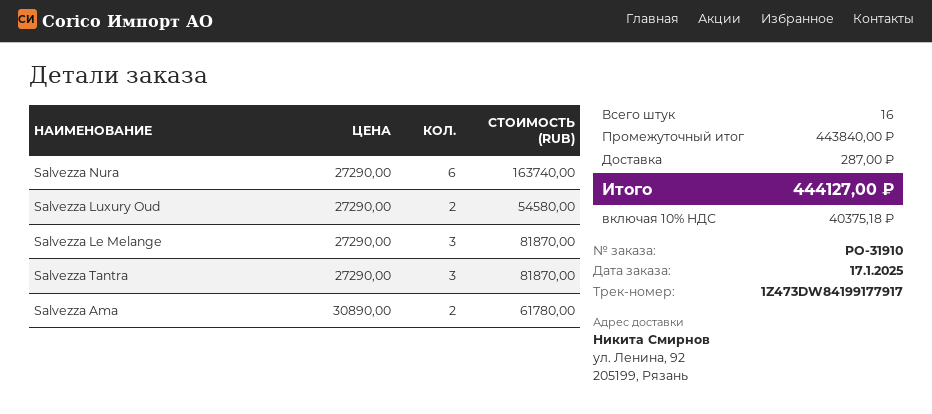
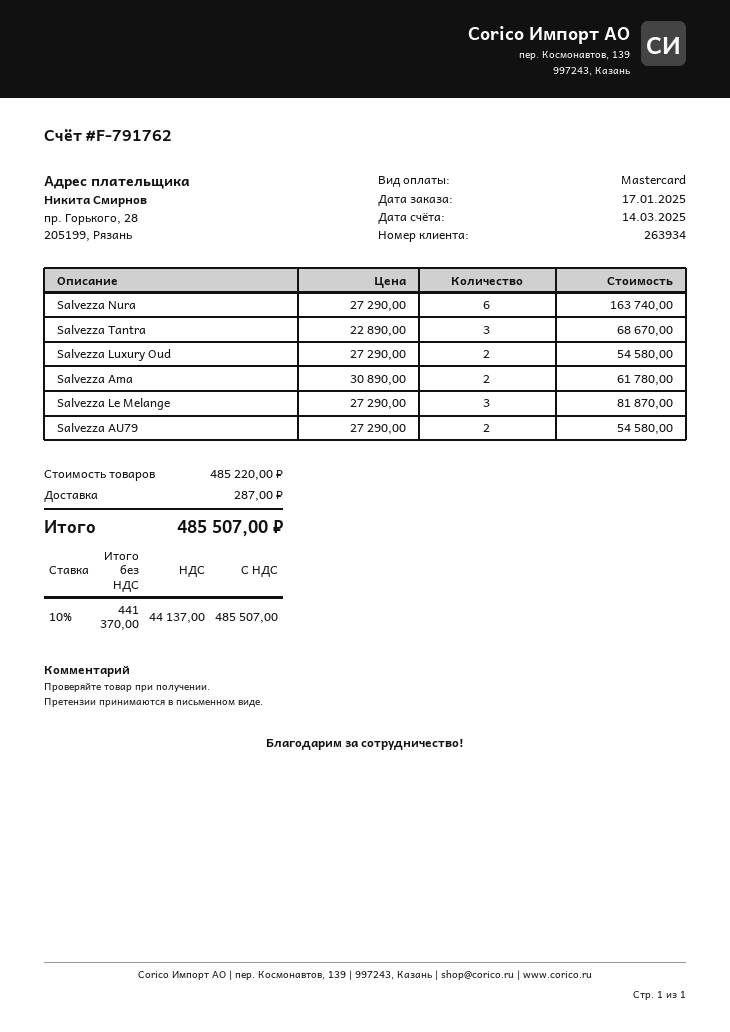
Salvezza Tantra: 3 x 27290.00 = 81870.00 -> 3 x 22890.00 = 68670.00
Salvezza AU79: none -> 2 x 27290.00 = 54580.00
subtotal: 443840.00 -> 485220.00
tax: 10% = 40375.18 -> 10% = 44137.00
total: 444127.00 -> 485507.00

